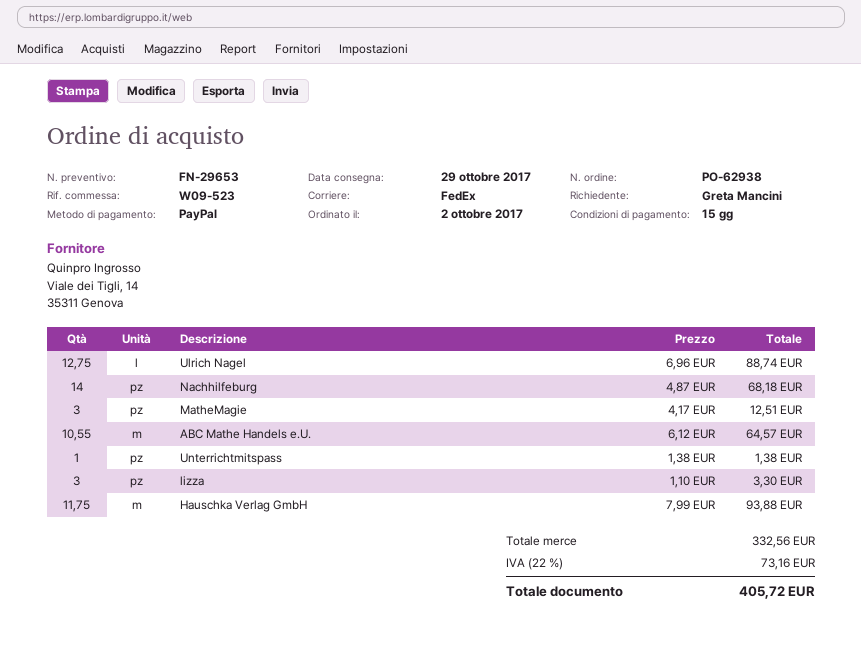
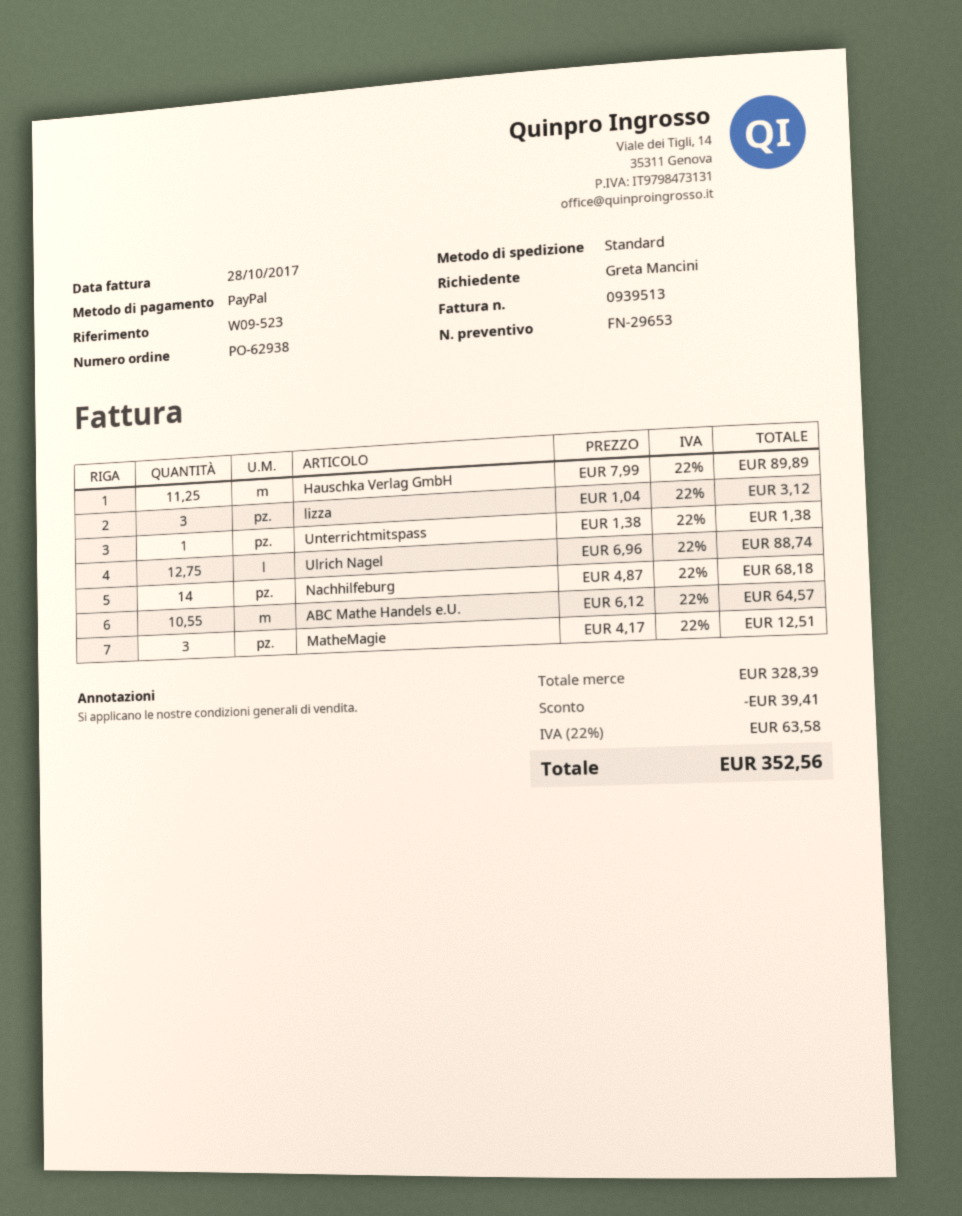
shipping method: FedEx -> standard
lizza: 3 x 1.10 = 3.30 -> 3 x 1.04 = 3.12
Hauschka Verlag GmbH: 11.75 x 7.99 = 93.88 -> 11.25 x 7.99 = 89.89
subtotal: 332.56 -> 328.39
discount: none -> 39.41
tax: 22% = 73.16 -> 22% = 63.58
total: 405.72 -> 352.56

